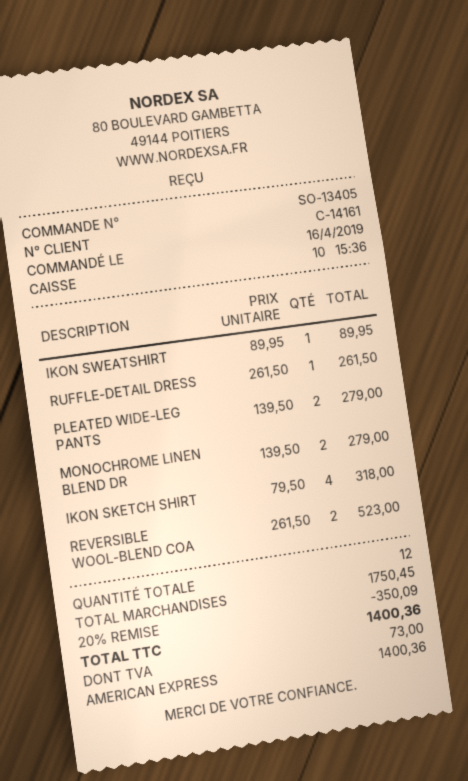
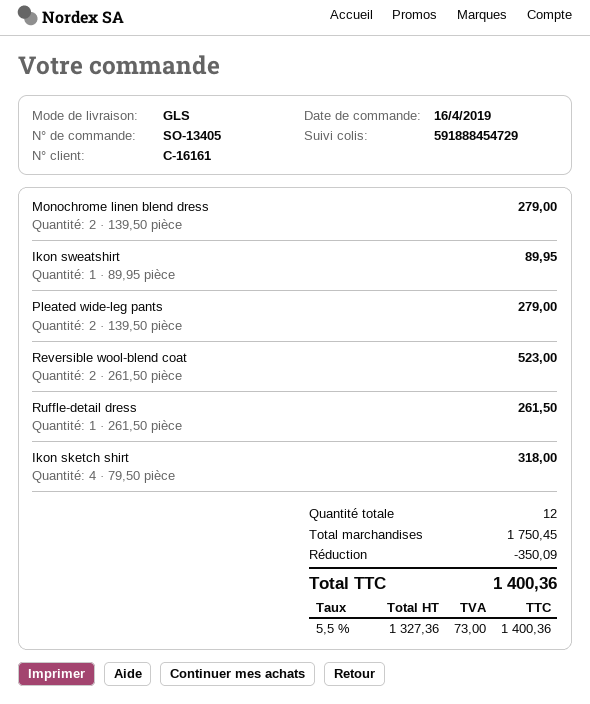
customer number: C-14161 -> C-16161

